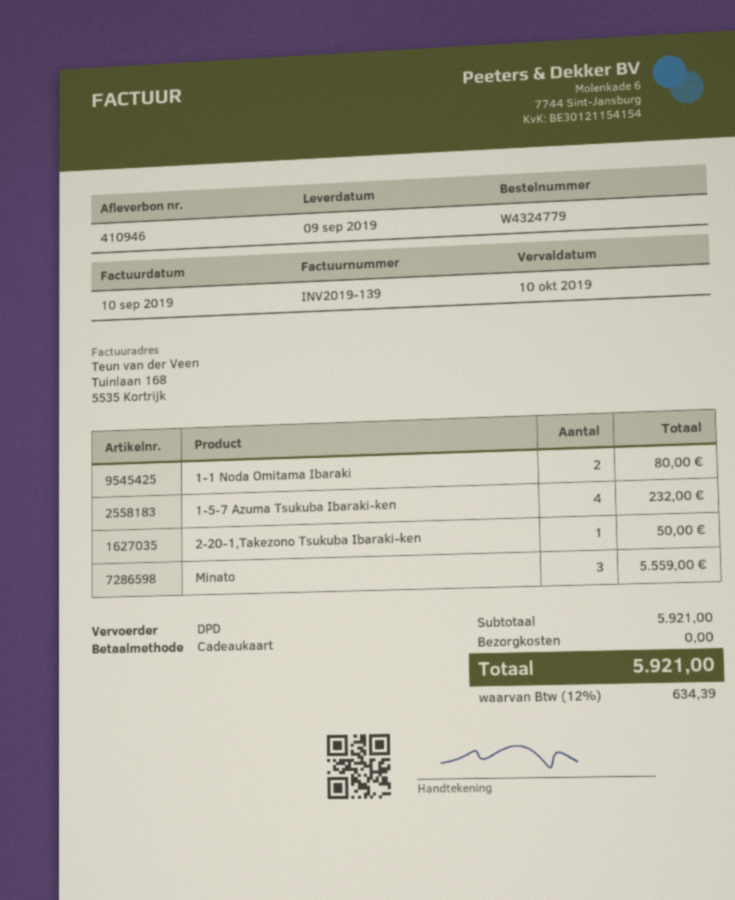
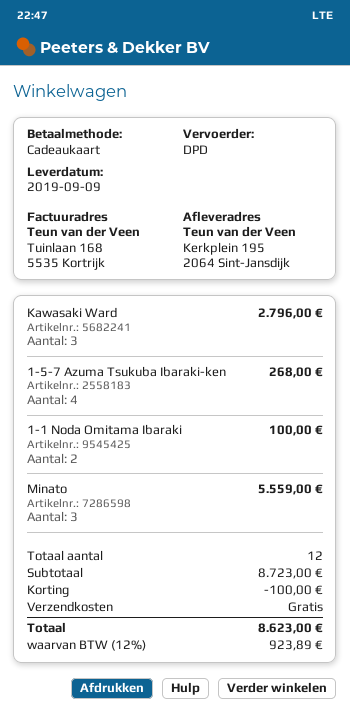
1-1 Noda Omitama Ibaraki: 2 for 80.00 -> 2 for 100.00
1-5-7 Azuma Tsukuba Ibaraki-ken: 4 for 232.00 -> 4 for 268.00
2-20-1,Takezono Tsukuba Ibaraki-ken: 1 for 50.00 -> none
Kawasaki Ward: none -> 3 for 2796.00
subtotal: 5921.00 -> 8723.00
discount: none -> 100.00
tax: 12% = 634.39 -> 12% = 923.89
total: 5921.00 -> 8623.00

